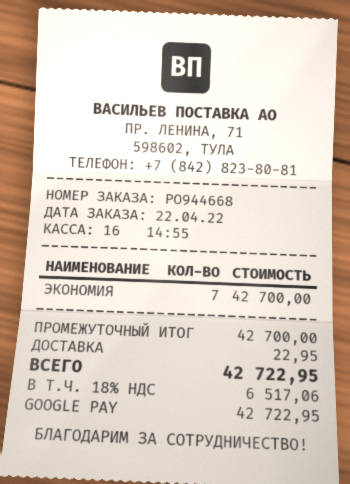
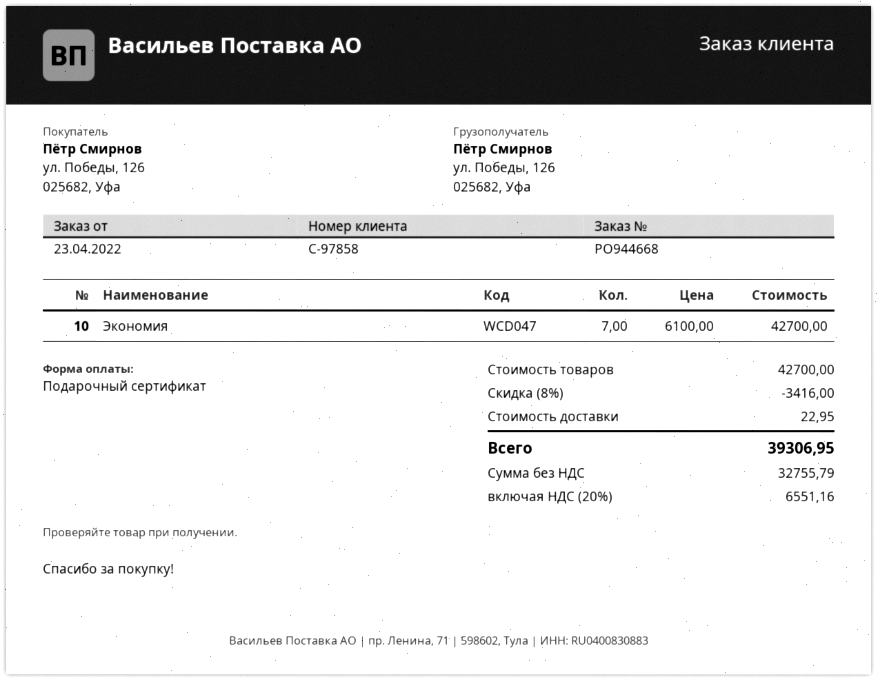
order date: 2022-04-22 -> 2022-04-23
payment method: Google Pay -> gift card
discount: none -> 8% = 3416.00
tax: 18% = 6517.06 -> 20% = 6551.16
total: 42722.95 -> 39306.95

